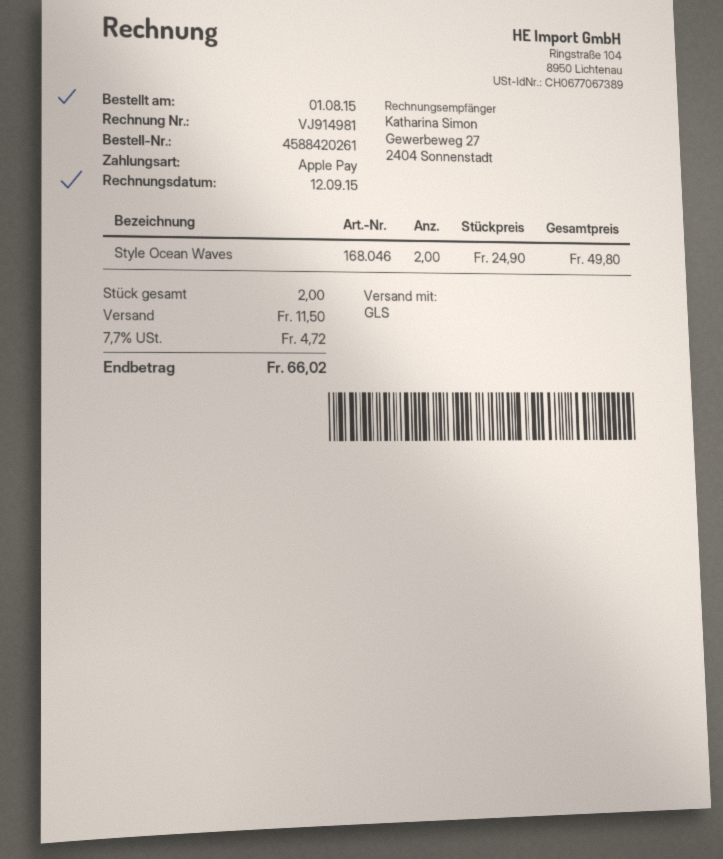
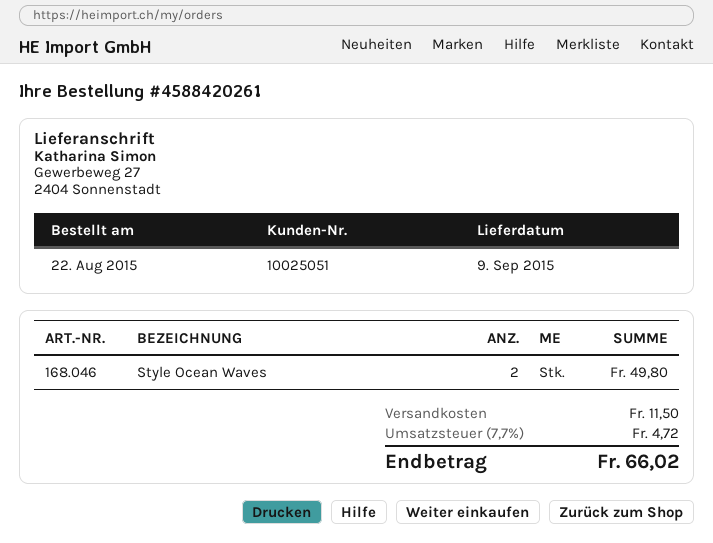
order date: 2015-08-01 -> 2015-08-22

